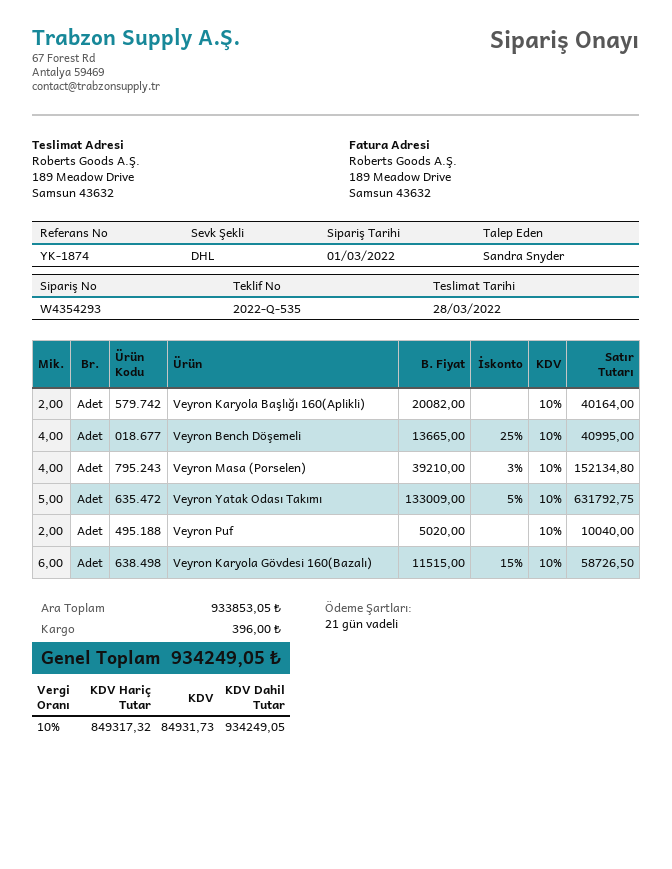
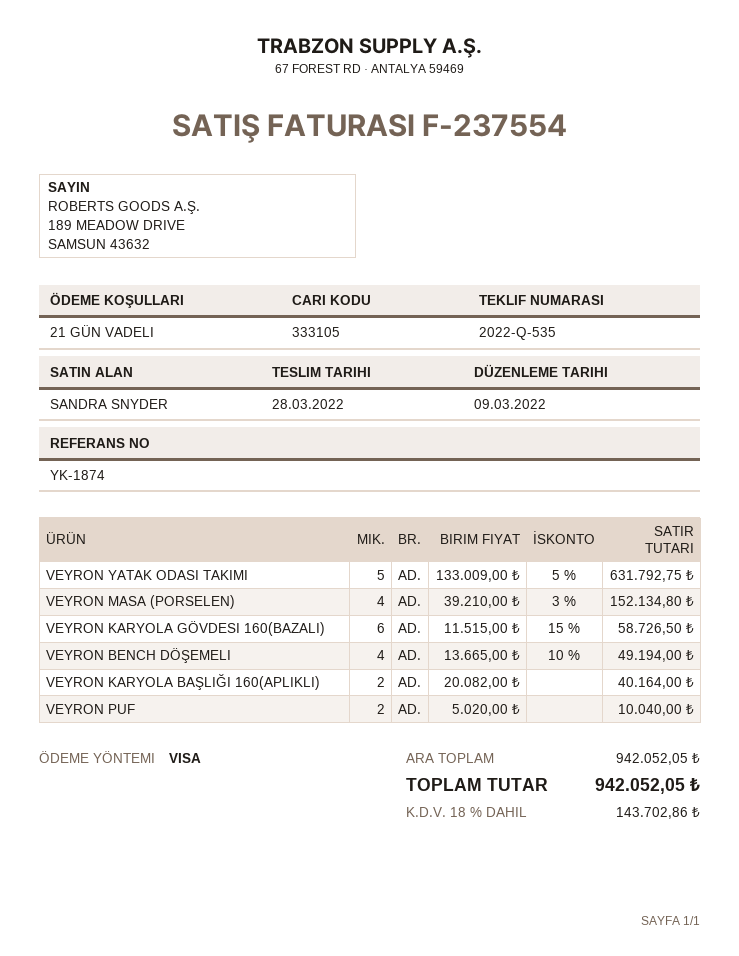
Veyron Bench Döşemeli: 4 x 13665.00 - 25% = 40995.00 -> 4 x 13665.00 - 10% = 49194.00
subtotal: 933853.05 -> 942052.05
shipping: 396.00 -> none
tax: 10% = 84931.73 -> 18% = 143702.86
total: 934249.05 -> 942052.05

